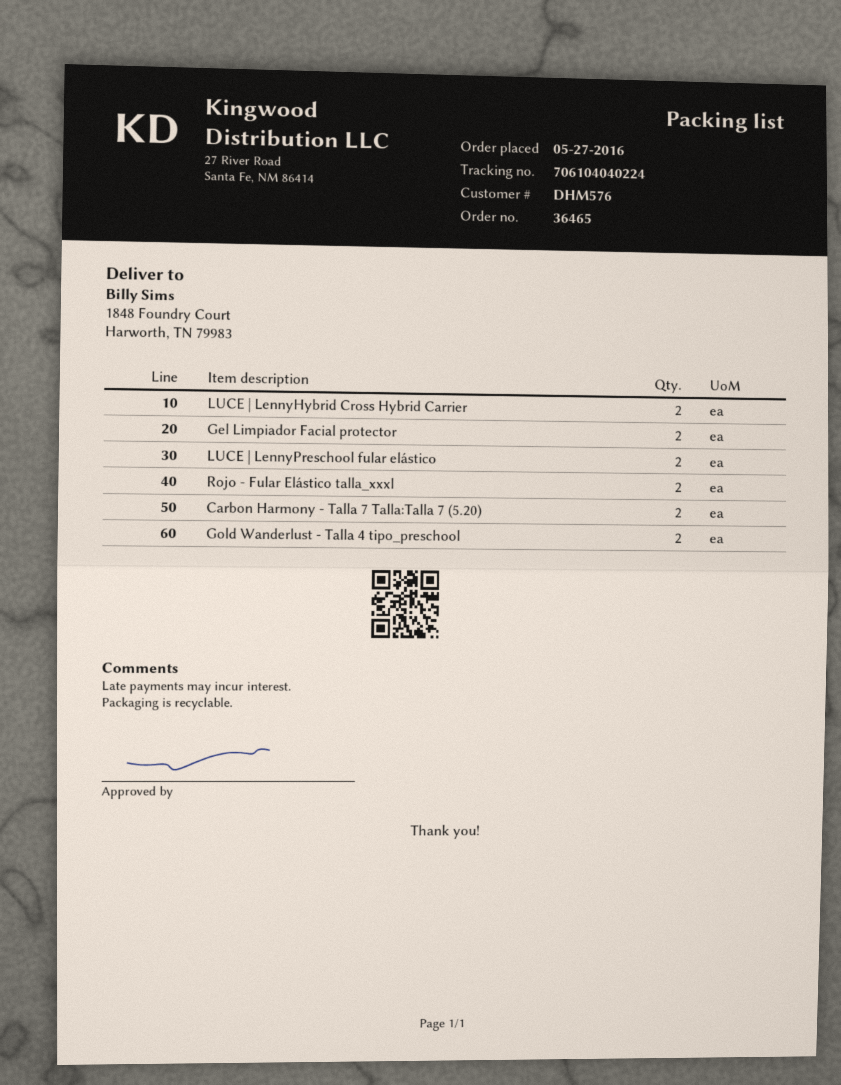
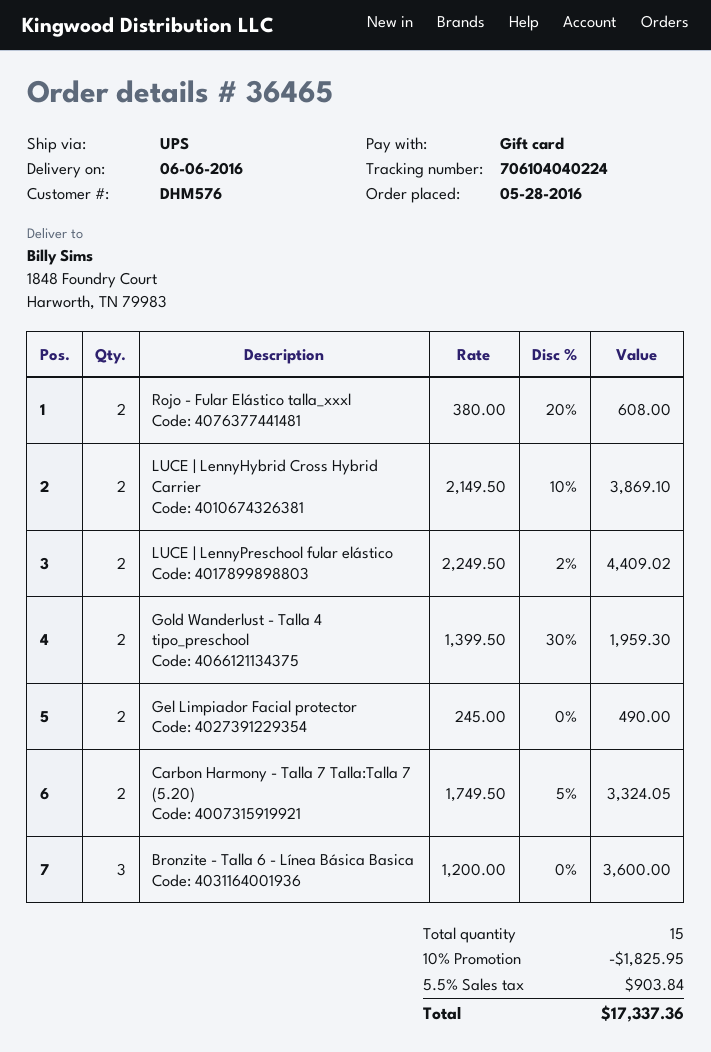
order date: 2016-05-27 -> 2016-05-28
Bronzite - Talla 6 - Línea Básica Basica: none -> 3

